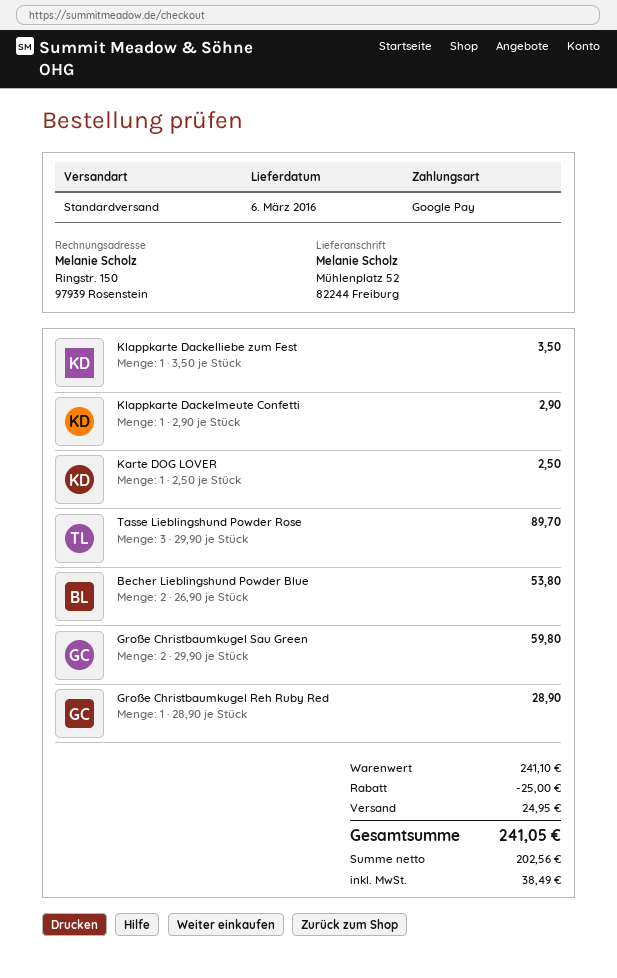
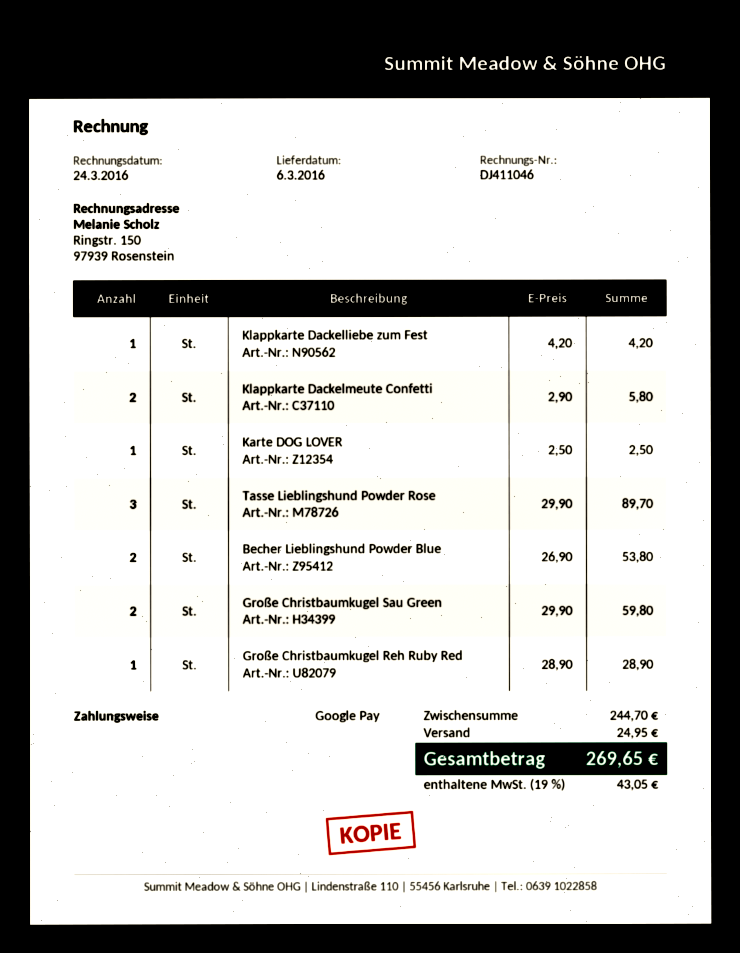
Klappkarte Dackelliebe zum Fest: 1 x 3.50 = 3.50 -> 1 x 4.20 = 4.20
Klappkarte Dackelmeute Confetti: 1 x 2.90 = 2.90 -> 2 x 2.90 = 5.80
subtotal: 241.10 -> 244.70
discount: 25.00 -> none
tax: 38.49 -> 43.05
total: 241.05 -> 269.65

